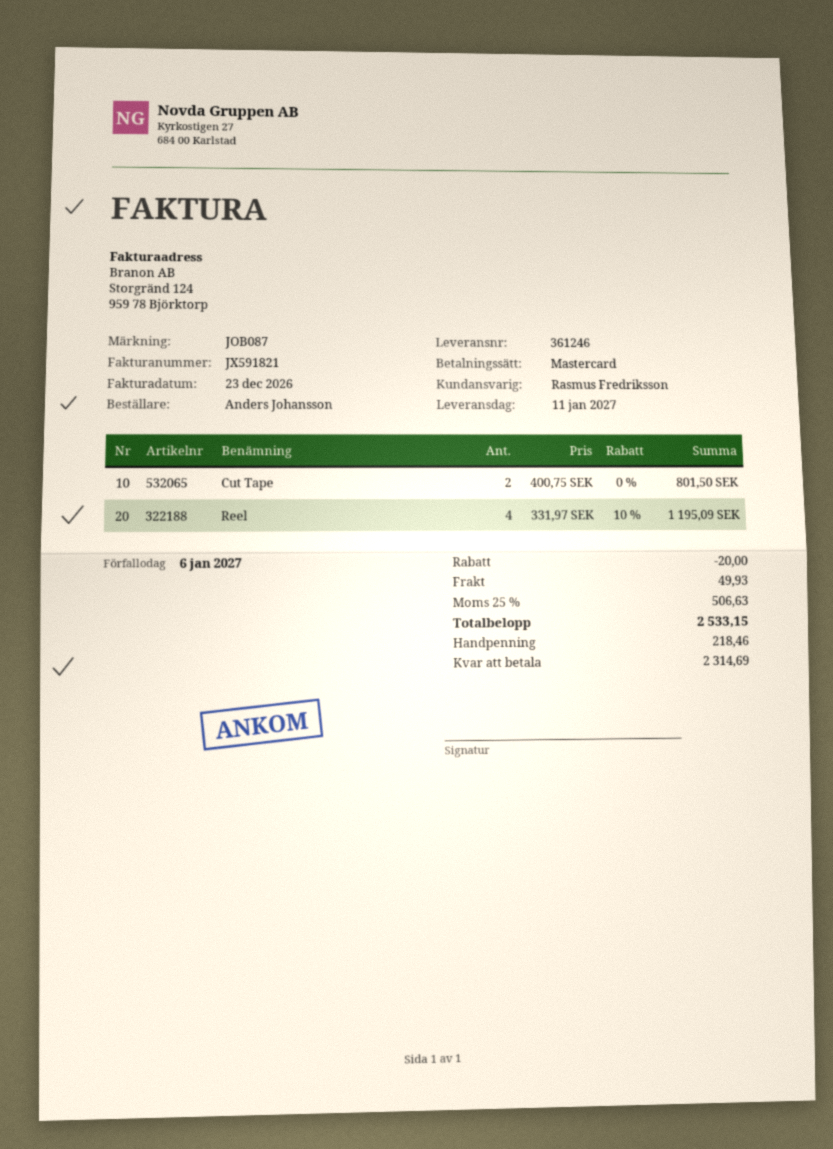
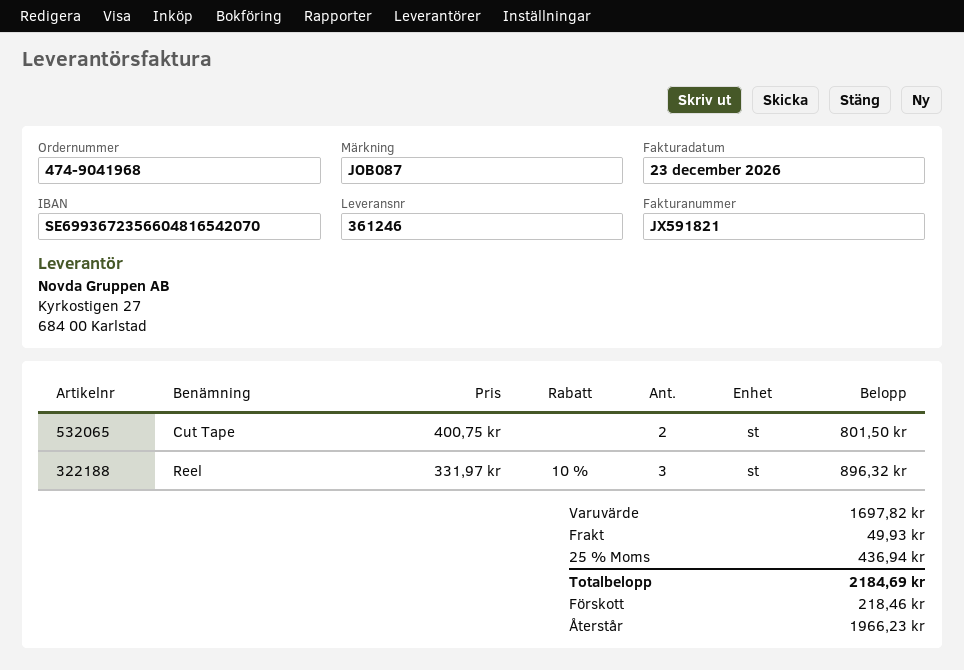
Reel: 4 x 331.97 - 10% = 1195.09 -> 3 x 331.97 - 10% = 896.32
discount: 20.00 -> none
tax: 25% = 506.63 -> 25% = 436.94
total: 2533.15 -> 2184.69
balance: 2314.69 -> 1966.23

